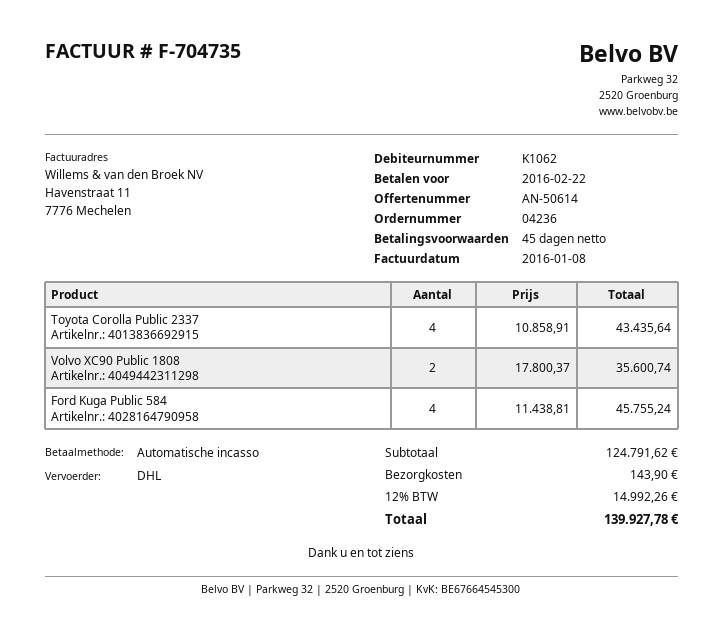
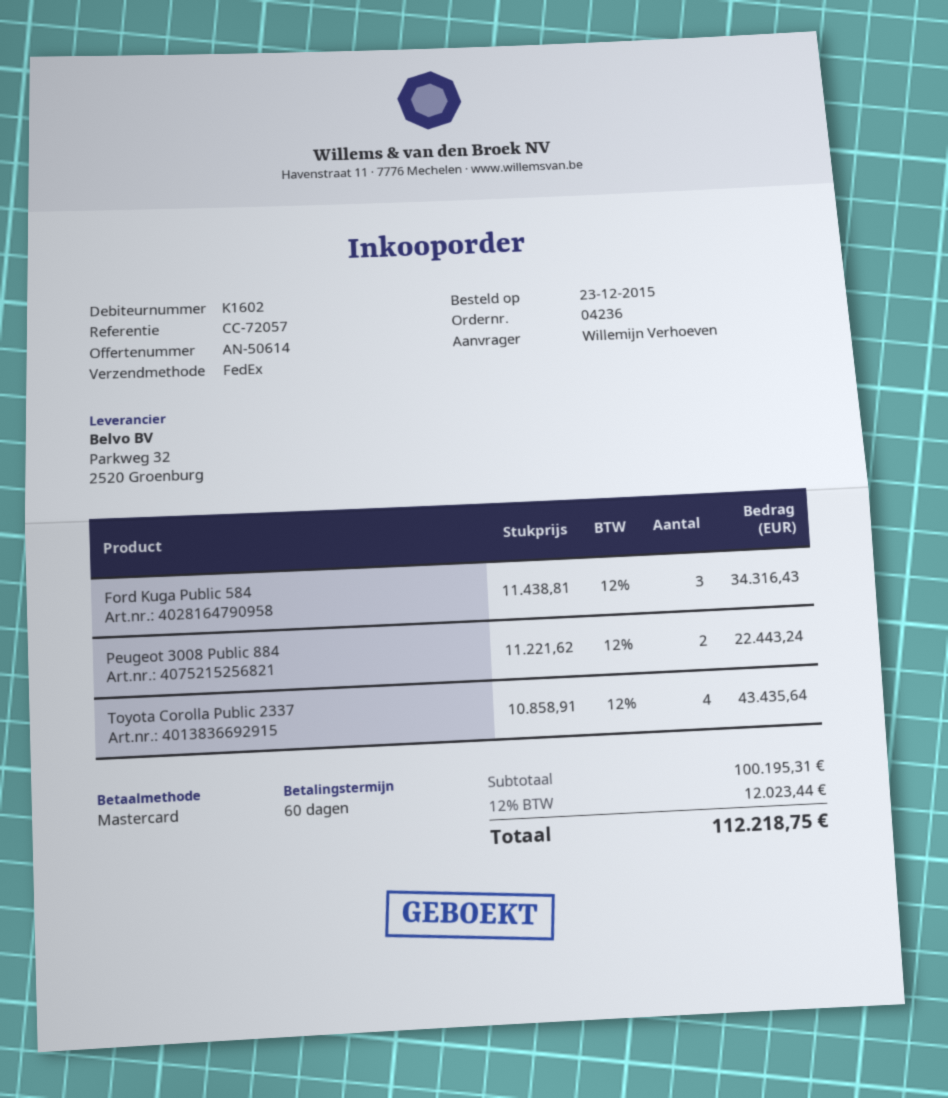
payment terms: 45 days -> 60 days
customer number: K1062 -> K1602
payment method: direct debit -> Mastercard
shipping method: DHL -> FedEx
Volvo XC90 Public 1808: 2 x 17800.37 = 35600.74 -> none
Ford Kuga Public 584: 4 x 11438.81 = 45755.24 -> 3 x 11438.81 = 34316.43
Peugeot 3008 Public 884: none -> 2 x 11221.62 = 22443.24
subtotal: 124791.62 -> 100195.31
shipping: 143.90 -> none
tax: 12% = 14992.26 -> 12% = 12023.44
total: 139927.78 -> 112218.75

